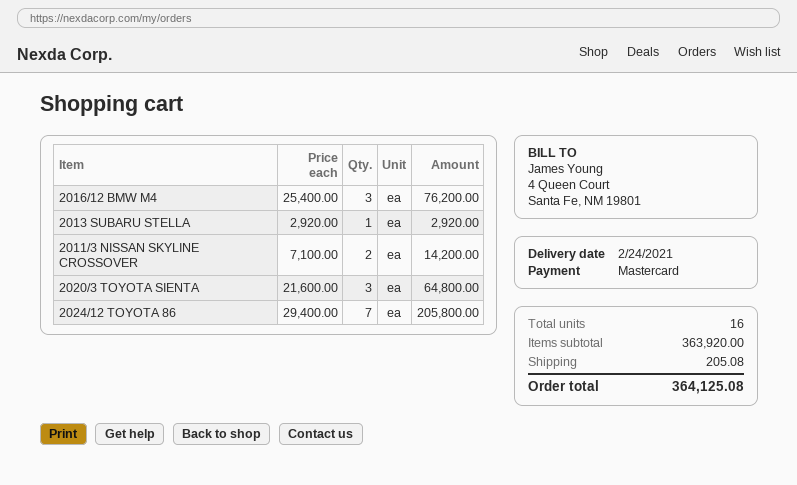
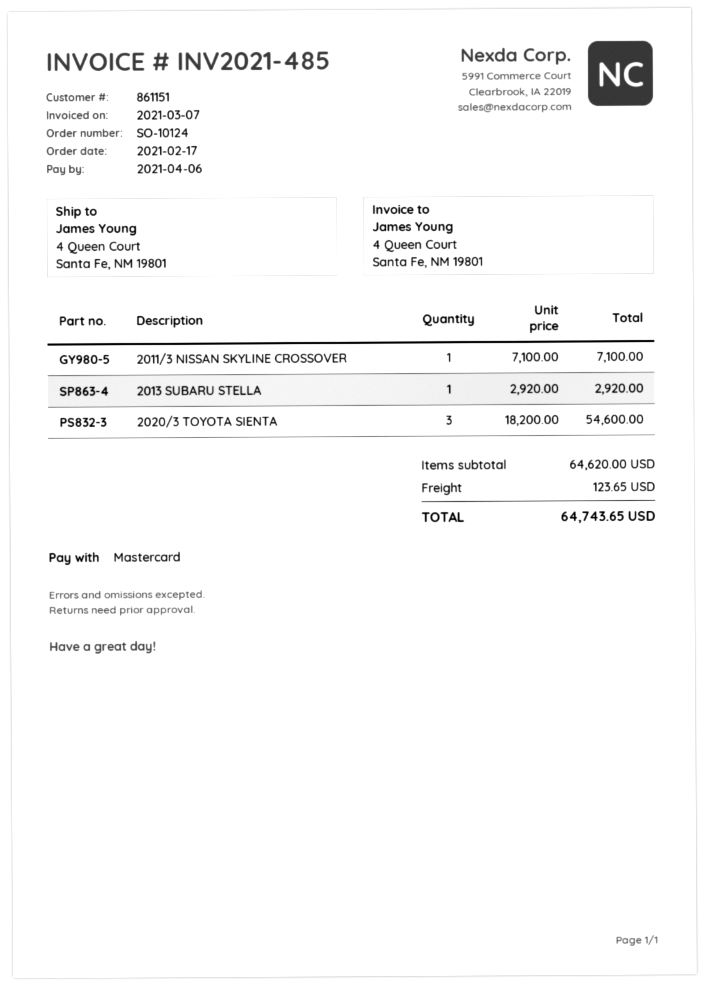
2016/12 BMW M4: 3 x 25400.00 = 76200.00 -> none
2011/3 NISSAN SKYLINE CROSSOVER: 2 x 7100.00 = 14200.00 -> 1 x 7100.00 = 7100.00
2020/3 TOYOTA SIENTA: 3 x 21600.00 = 64800.00 -> 3 x 18200.00 = 54600.00
2024/12 TOYOTA 86: 7 x 29400.00 = 205800.00 -> none
subtotal: 363920.00 -> 64620.00
shipping: 205.08 -> 123.65
total: 364125.08 -> 64743.65

